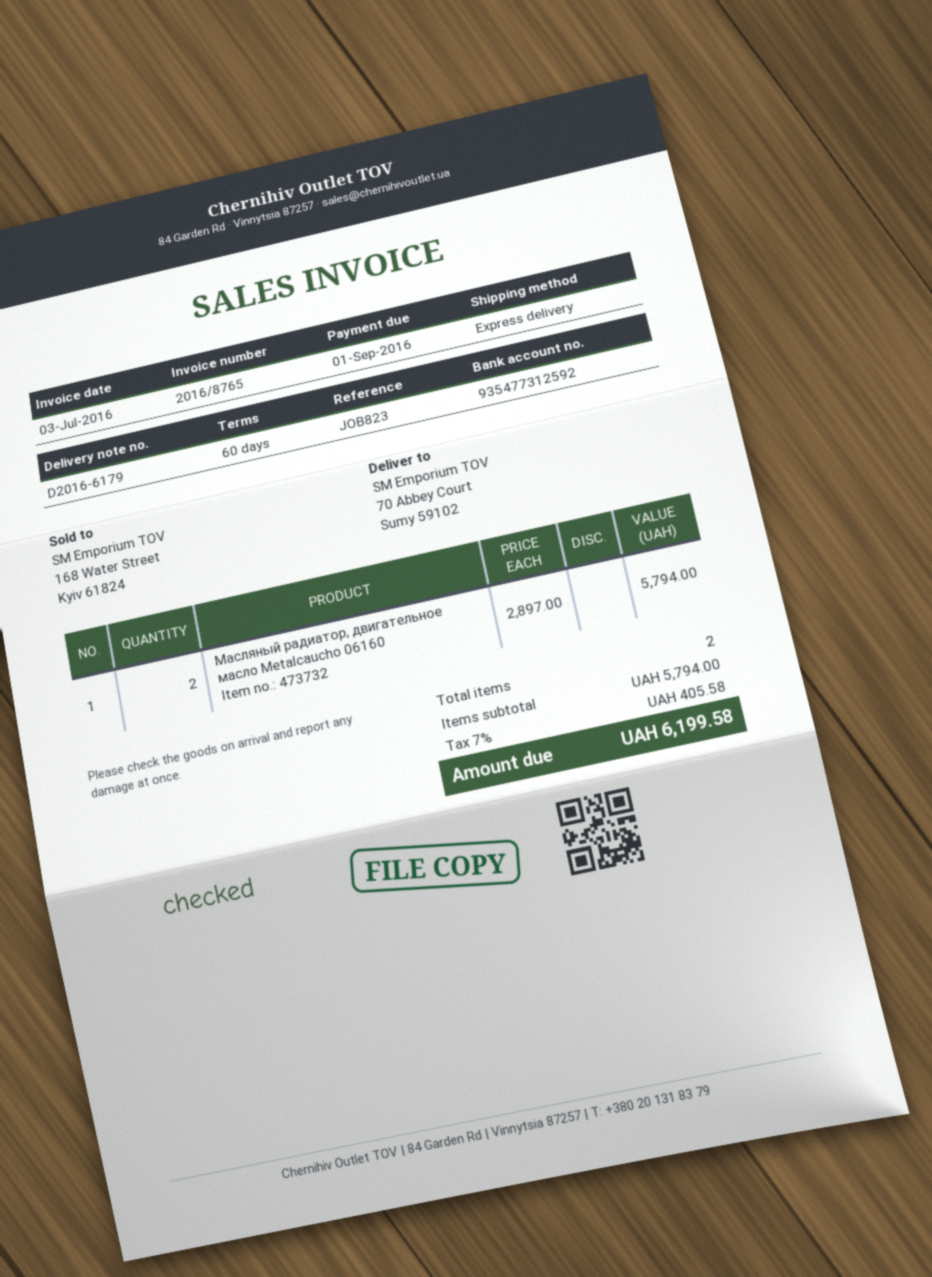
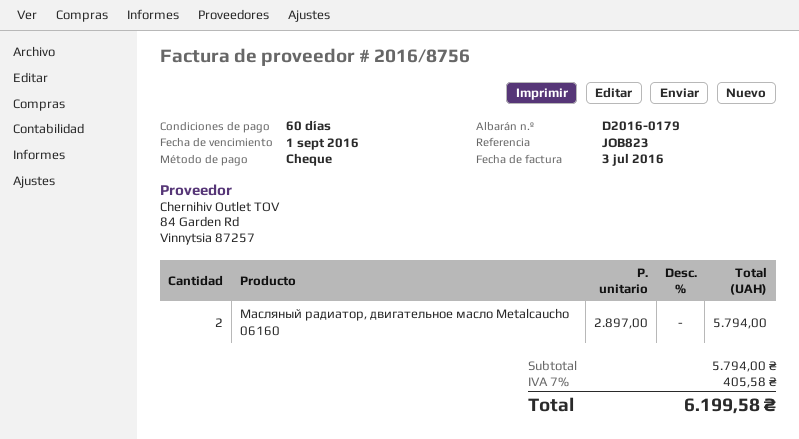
delivery note number: D2016-6179 -> D2016-0179
invoice number: 2016/8765 -> 2016/8756

